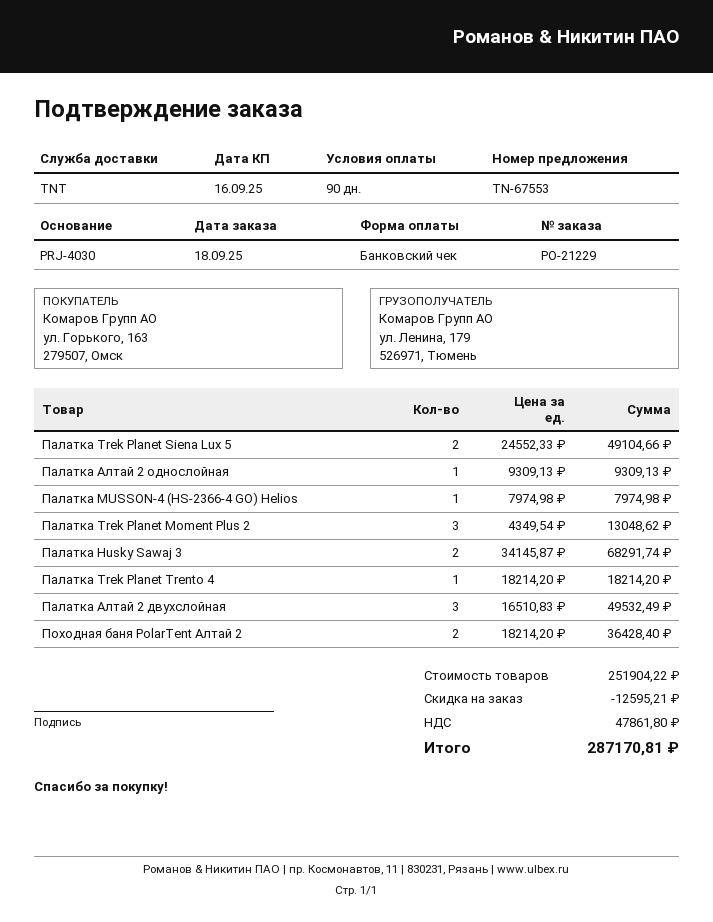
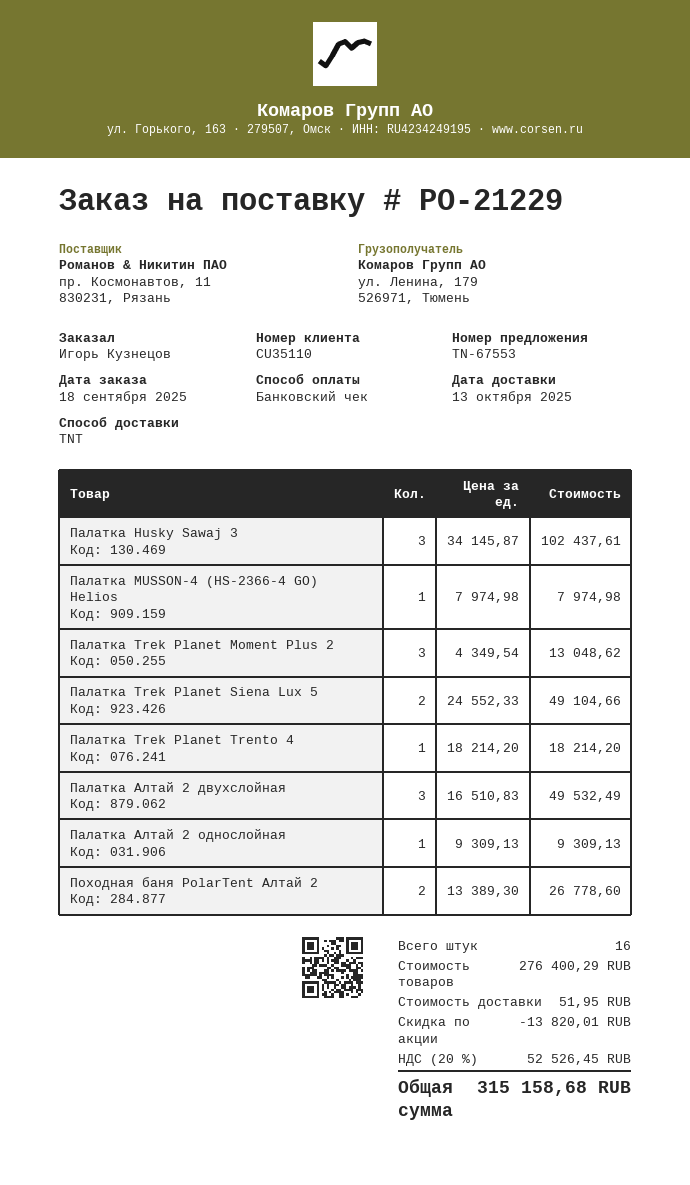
Палатка Husky Sawaj 3: 2 x 34145.87 = 68291.74 -> 3 x 34145.87 = 102437.61
Походная баня PolarTent Алтай 2: 2 x 18214.20 = 36428.40 -> 2 x 13389.30 = 26778.60
subtotal: 251904.22 -> 276400.29
discount: 12595.21 -> 13820.01
shipping: none -> 51.95
tax: 47861.80 -> 52526.45
total: 287170.81 -> 315158.68

